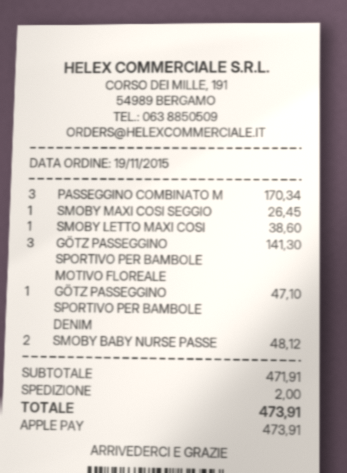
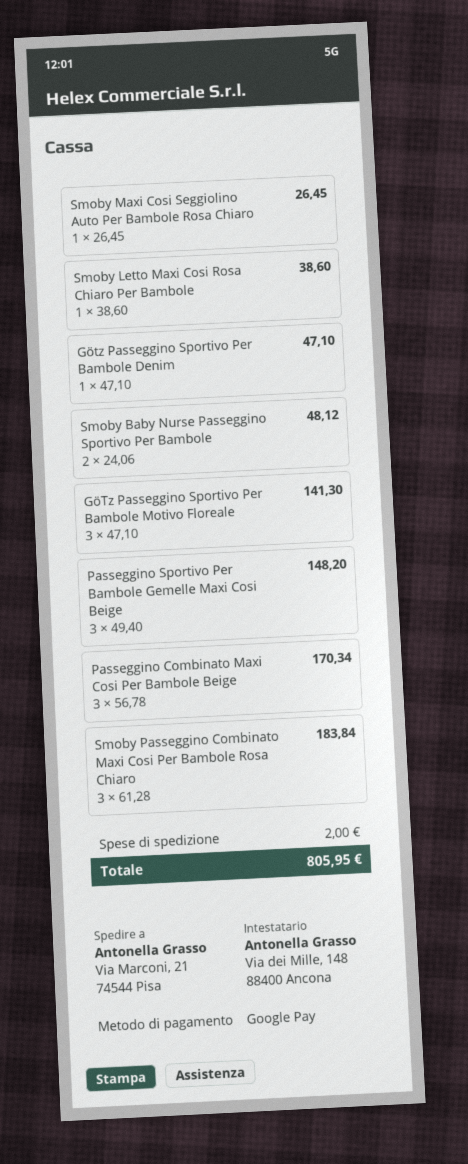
payment method: Apple Pay -> Google Pay
Passeggino Sportivo Per Bambole Gemelle Maxi Cosi Beige: none -> 3 for 148.20
Smoby Passeggino Combinato Maxi Cosi Per Bambole Rosa Chiaro: none -> 3 for 183.84
total: 473.91 -> 805.95

